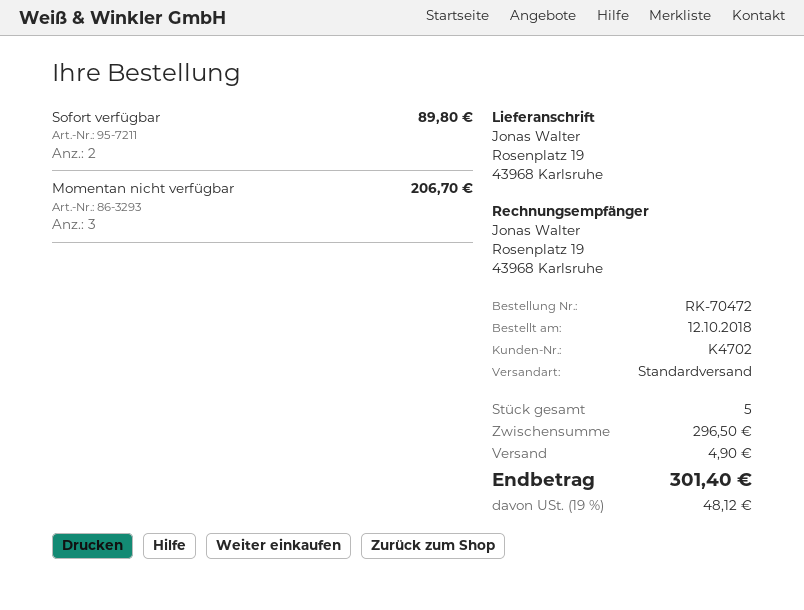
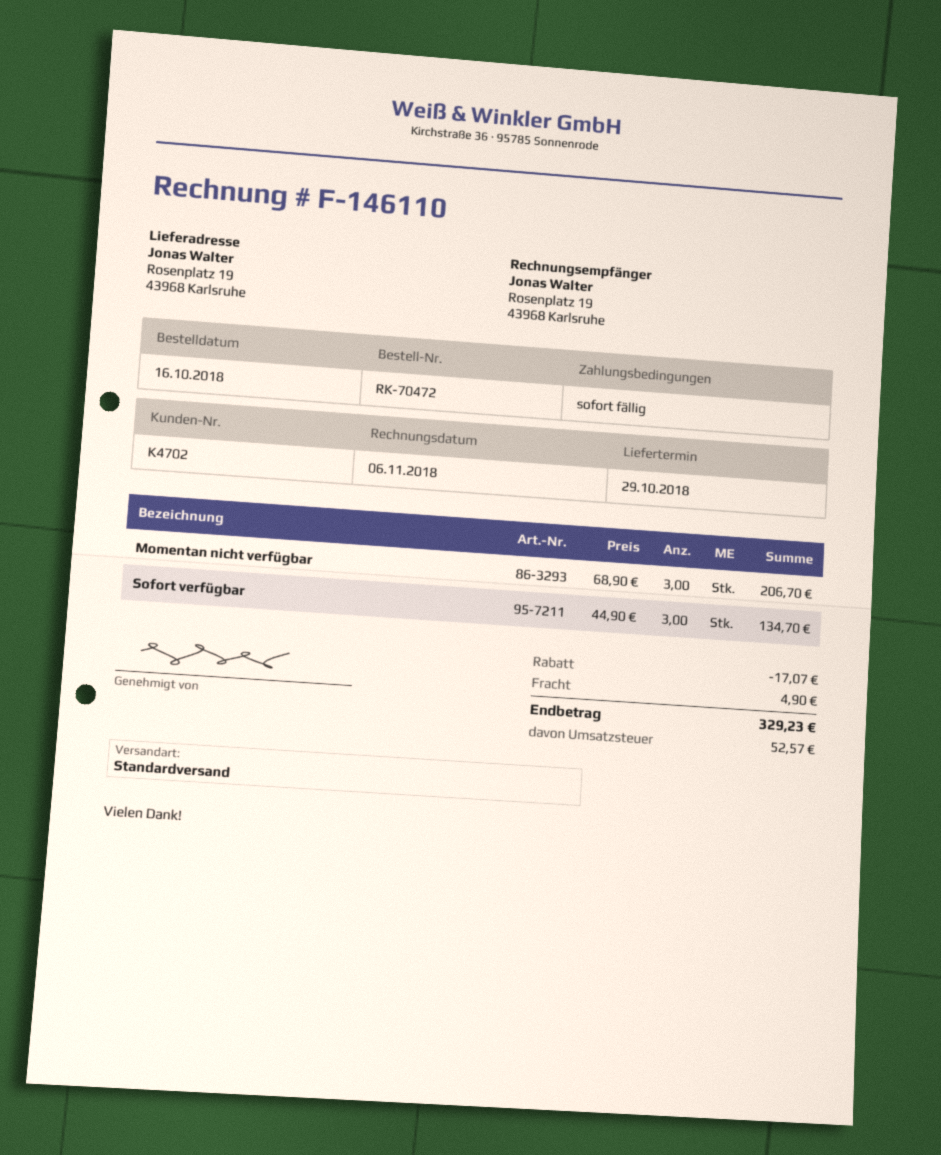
order date: 2018-10-12 -> 2018-10-16
Sofort verfügbar: 2 for 89.80 -> 3 for 134.70
discount: none -> 17.07
tax: 48.12 -> 52.57
total: 301.40 -> 329.23

